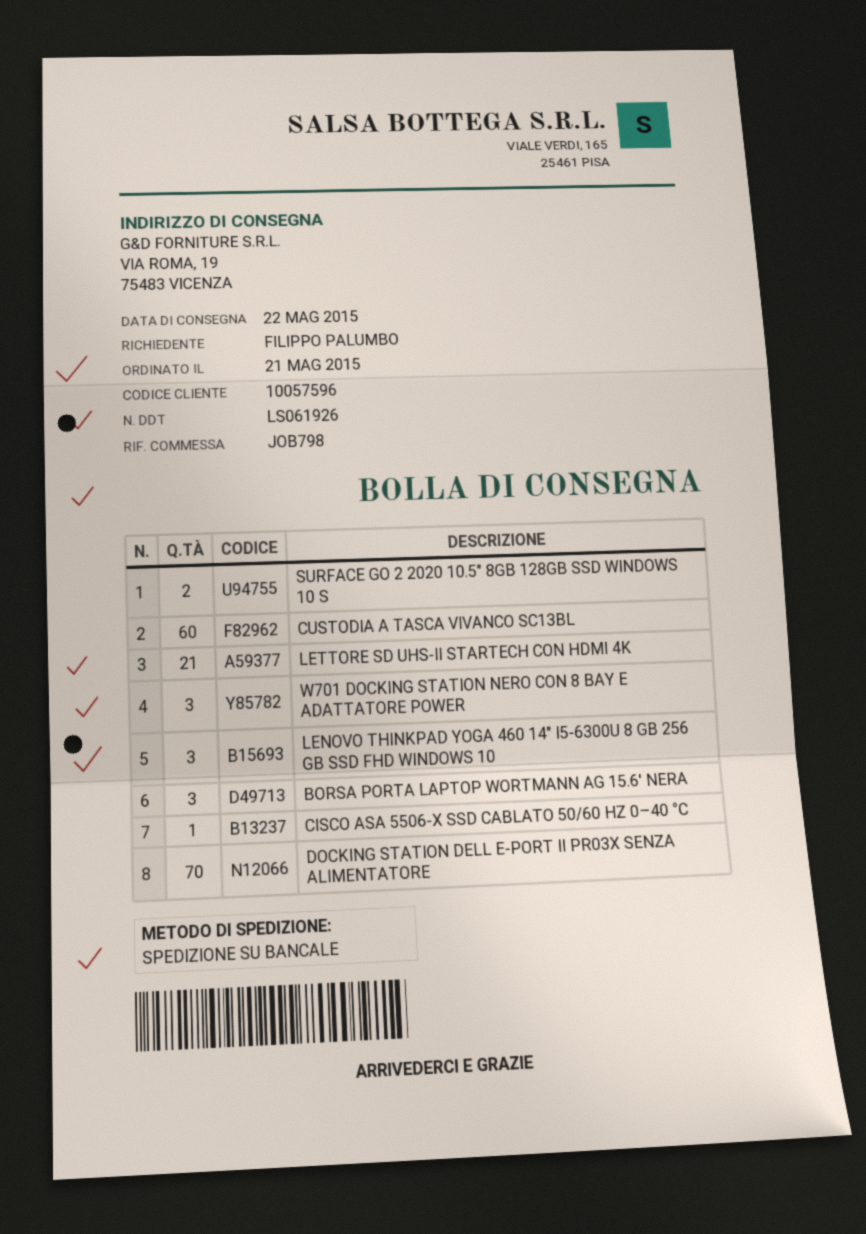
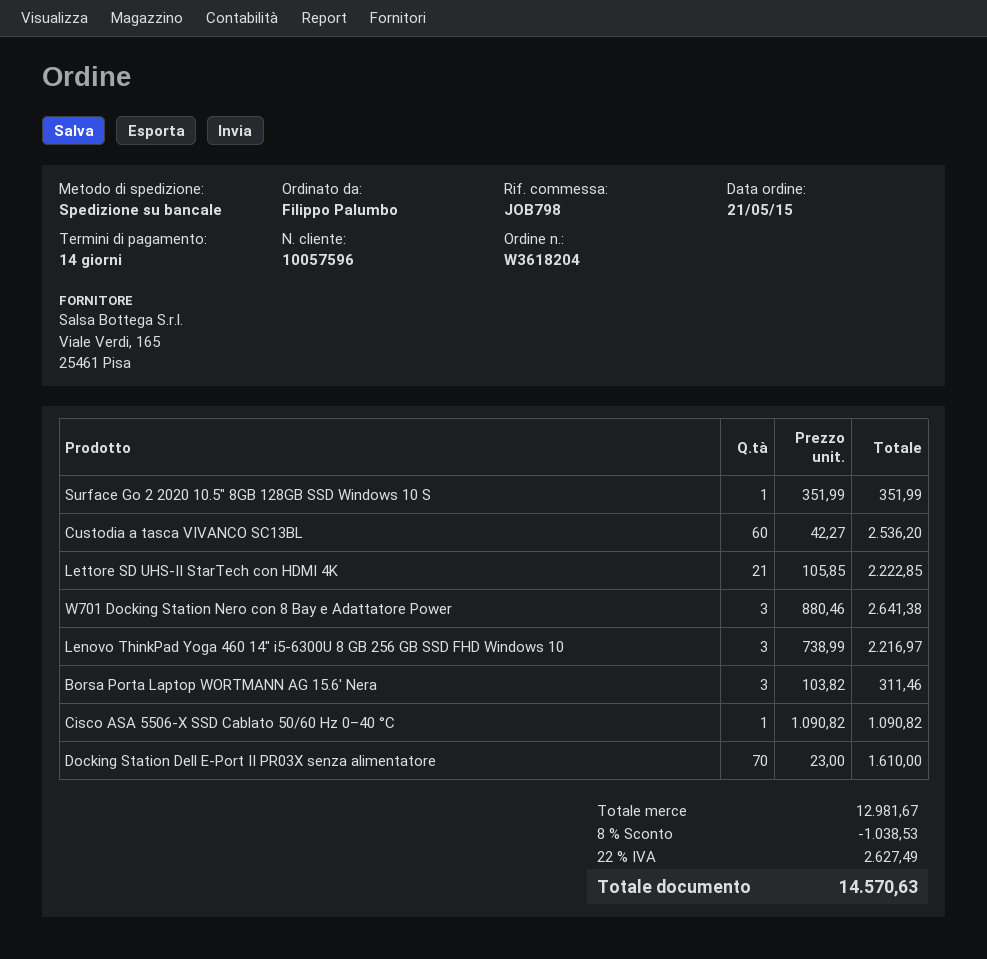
SURFACE GO 2 2020 10.5" 8GB 128GB SSD WINDOWS 10 S: 2 -> 1

